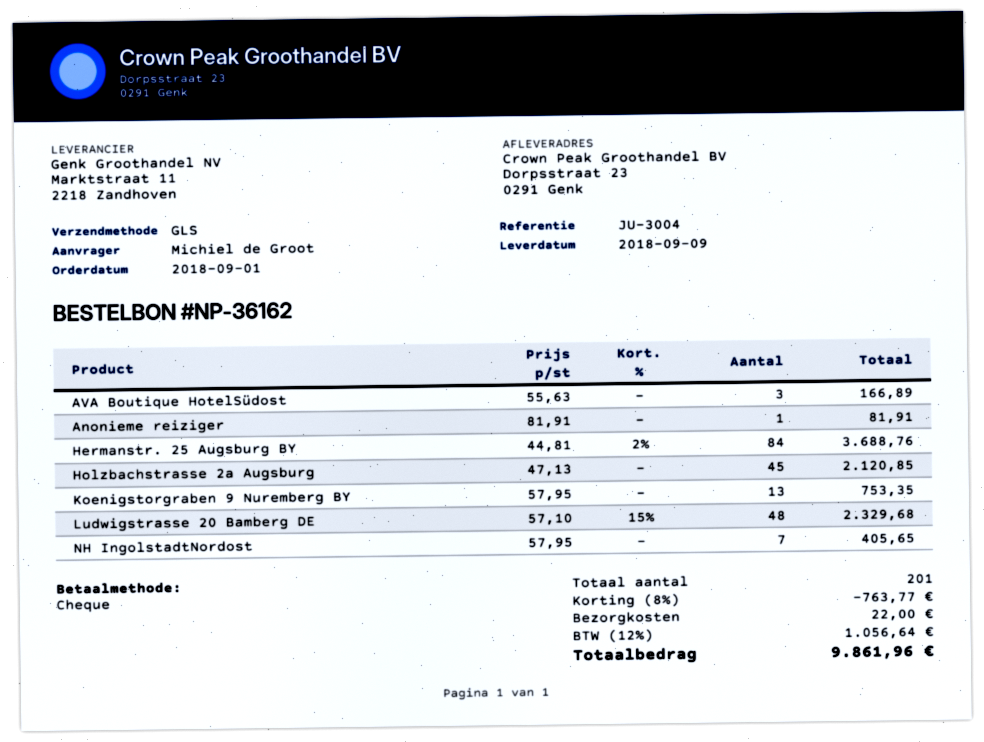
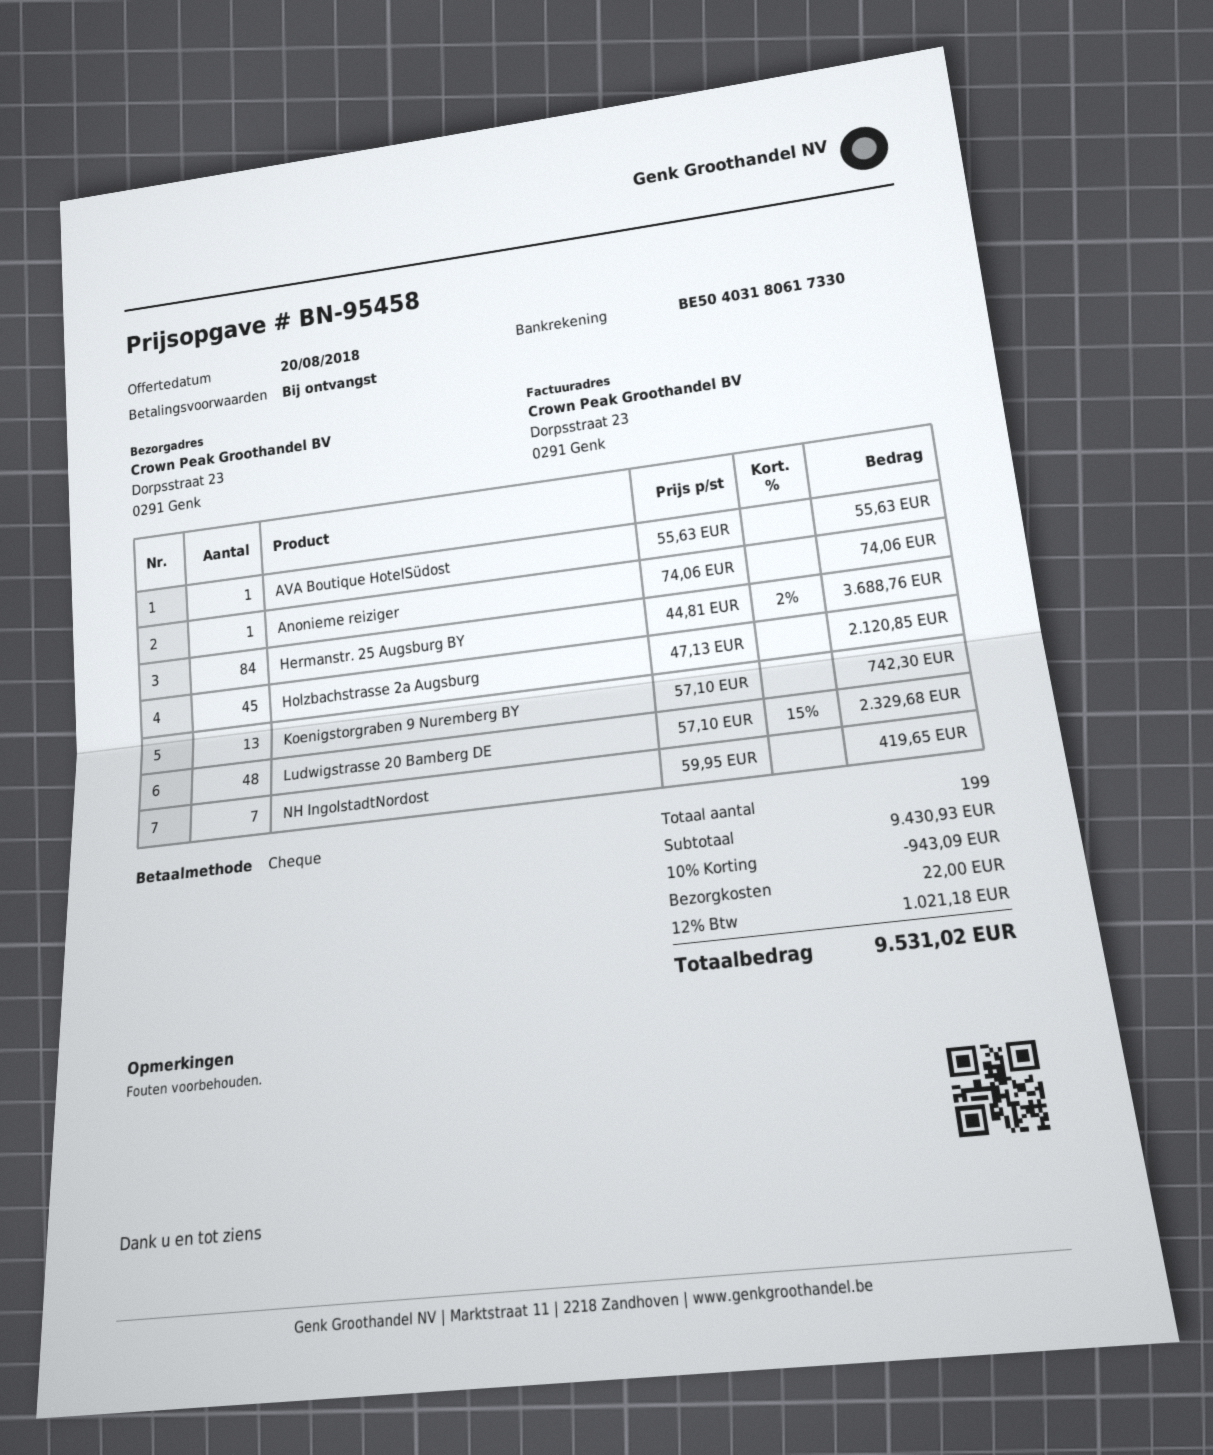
AVA Boutique HotelSüdost: 3 x 55.63 = 166.89 -> 1 x 55.63 = 55.63
Anonieme reiziger: 1 x 81.91 = 81.91 -> 1 x 74.06 = 74.06
Koenigstorgraben 9 Nuremberg BY: 13 x 57.95 = 753.35 -> 13 x 57.10 = 742.30
NH IngolstadtNordost: 7 x 57.95 = 405.65 -> 7 x 59.95 = 419.65
total quantity: 201 -> 199
discount: 8% = 763.77 -> 10% = 943.09
tax: 12% = 1056.64 -> 12% = 1021.18
total: 9861.96 -> 9531.02

